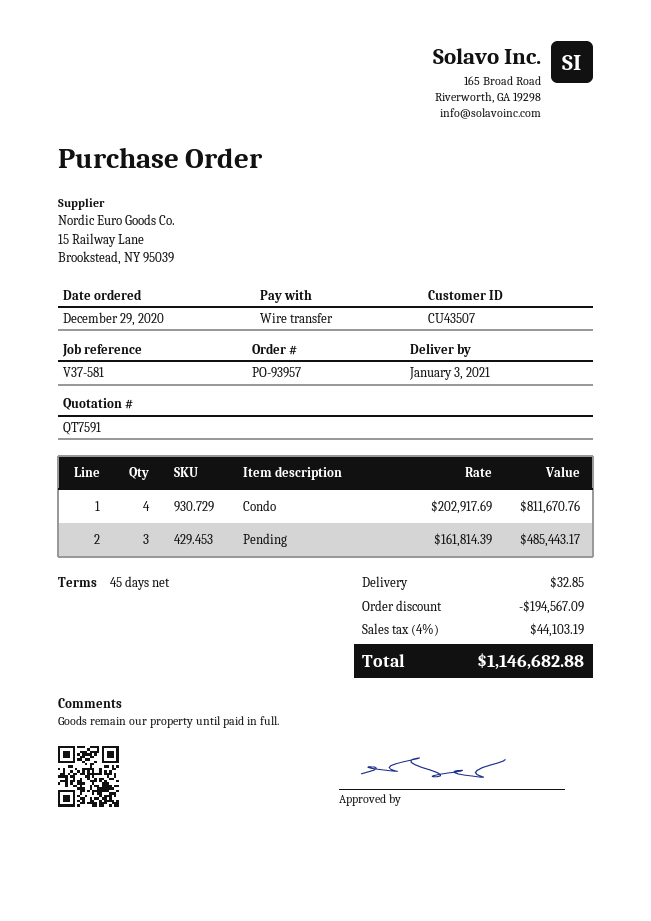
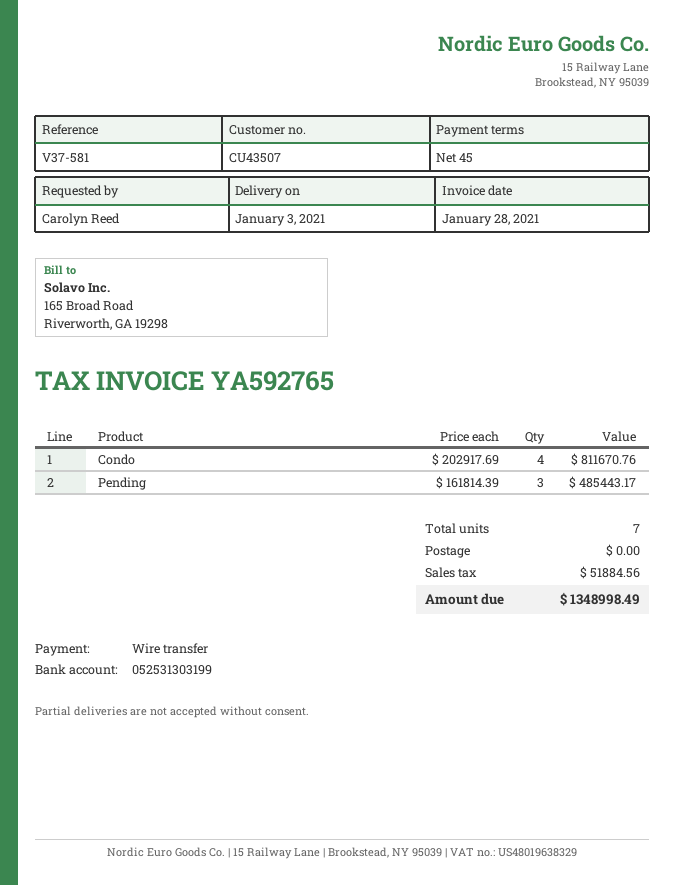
discount: 194567.09 -> none
shipping: 32.85 -> 0.00
tax: 44103.19 -> 51884.56
total: 1146682.88 -> 1348998.49

